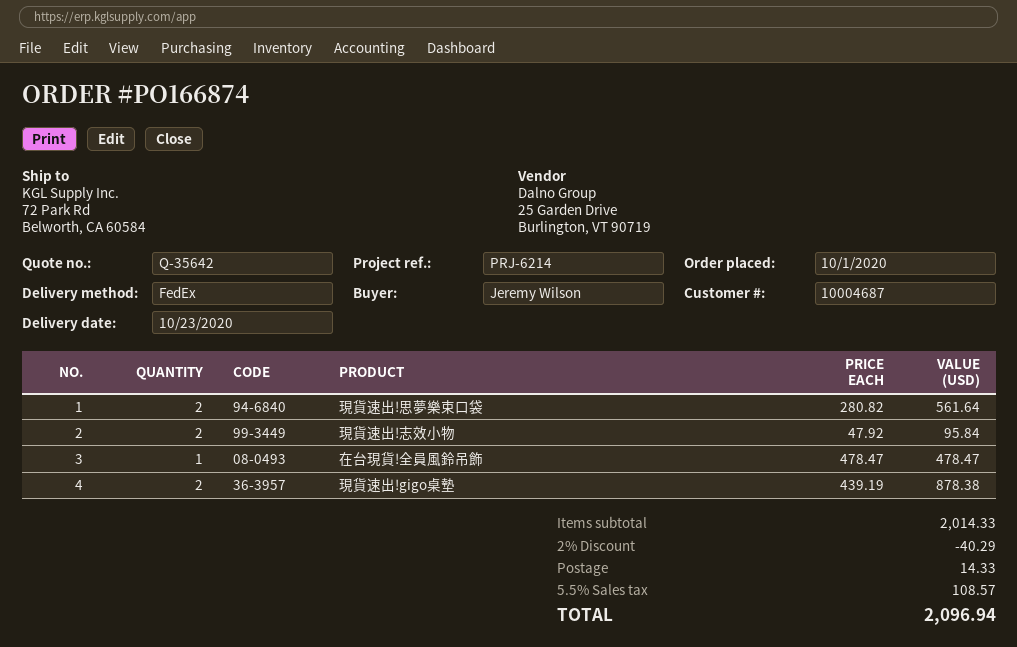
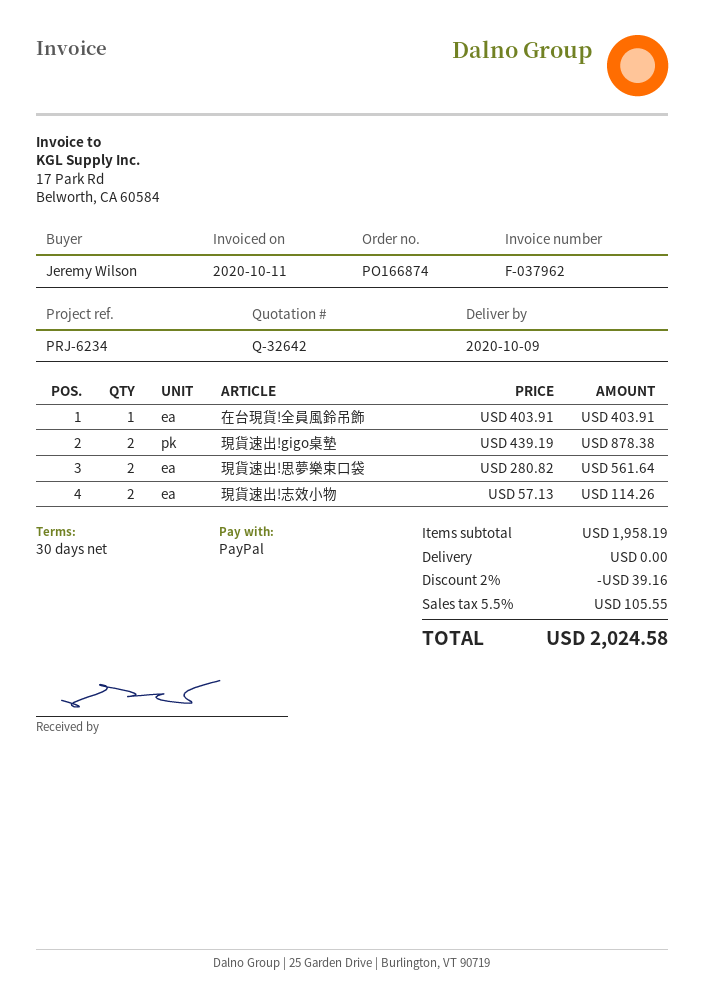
quote number: Q-35642 -> Q-32642
delivery date: 2020-10-23 -> 2020-10-09
reference: PRJ-6214 -> PRJ-6234
現貨速出!志效小物: 2 x 47.92 = 95.84 -> 2 x 57.13 = 114.26
在台現貨!全員風鈴吊飾: 1 x 478.47 = 478.47 -> 1 x 403.91 = 403.91
subtotal: 2014.33 -> 1958.19
discount: 2% = 40.29 -> 2% = 39.16
shipping: 14.33 -> 0.00
tax: 5.5% = 108.57 -> 5.5% = 105.55
total: 2096.94 -> 2024.58

